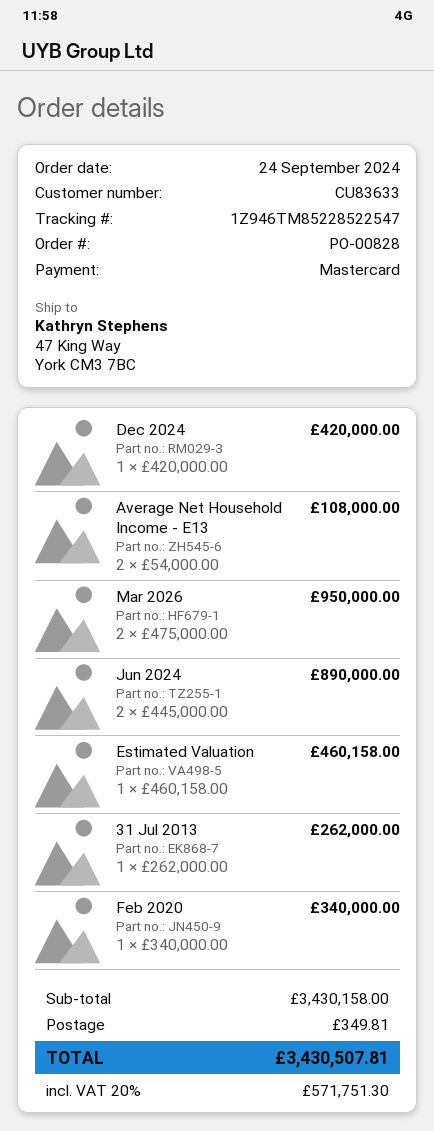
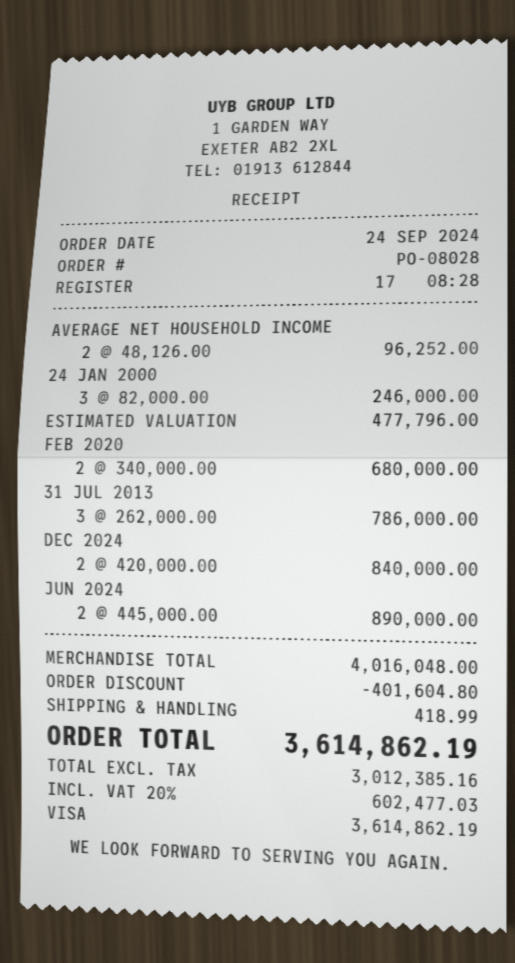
order number: PO-00828 -> PO-08028
payment method: Mastercard -> Visa
Dec 2024: 1 x 420000.00 = 420000.00 -> 2 x 420000.00 = 840000.00
Average Net Household Income - E13: 2 x 54000.00 = 108000.00 -> 2 x 48126.00 = 96252.00
Mar 2026: 2 x 475000.00 = 950000.00 -> none
Estimated Valuation: 1 x 460158.00 = 460158.00 -> 1 x 477796.00 = 477796.00
31 Jul 2013: 1 x 262000.00 = 262000.00 -> 3 x 262000.00 = 786000.00
Feb 2020: 1 x 340000.00 = 340000.00 -> 2 x 340000.00 = 680000.00
24 JAN 2000: none -> 3 x 82000.00 = 246000.00
subtotal: 3430158.00 -> 4016048.00
discount: none -> 401604.80
shipping: 349.81 -> 418.99
tax: 20% = 571751.30 -> 20% = 602477.03
total: 3430507.81 -> 3614862.19

